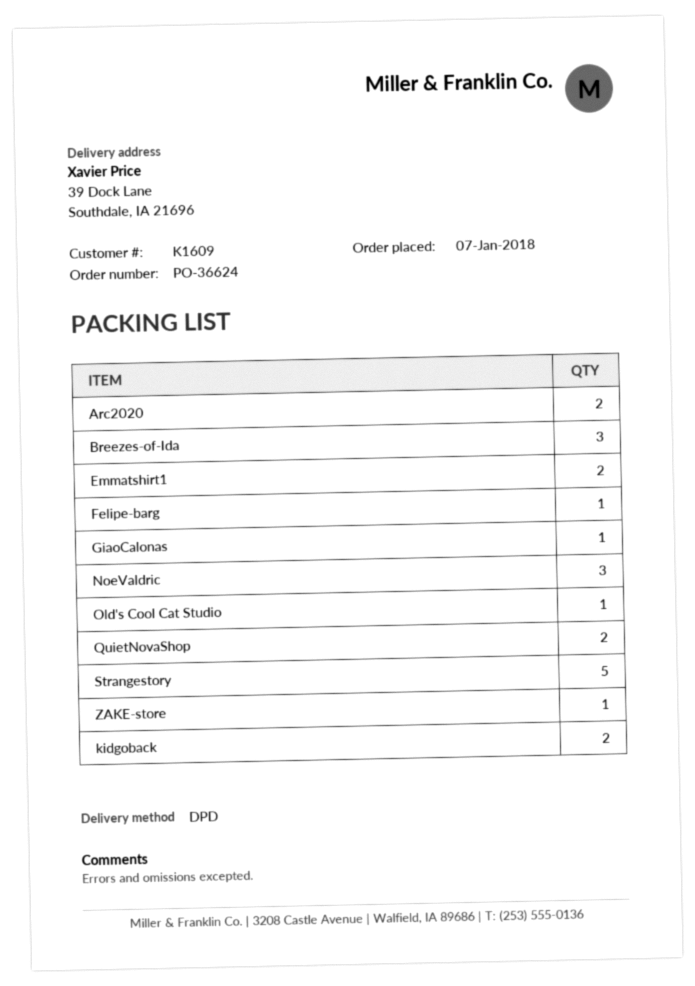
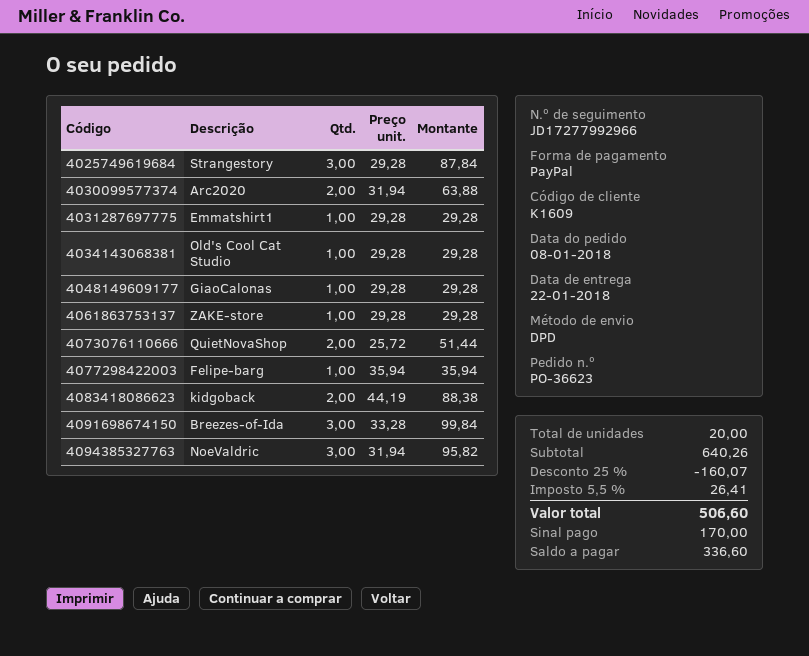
order number: PO-36624 -> PO-36623
order date: 2018-01-07 -> 2018-01-08
Emmatshirt1: 2 -> 1
Strangestory: 5 -> 3

